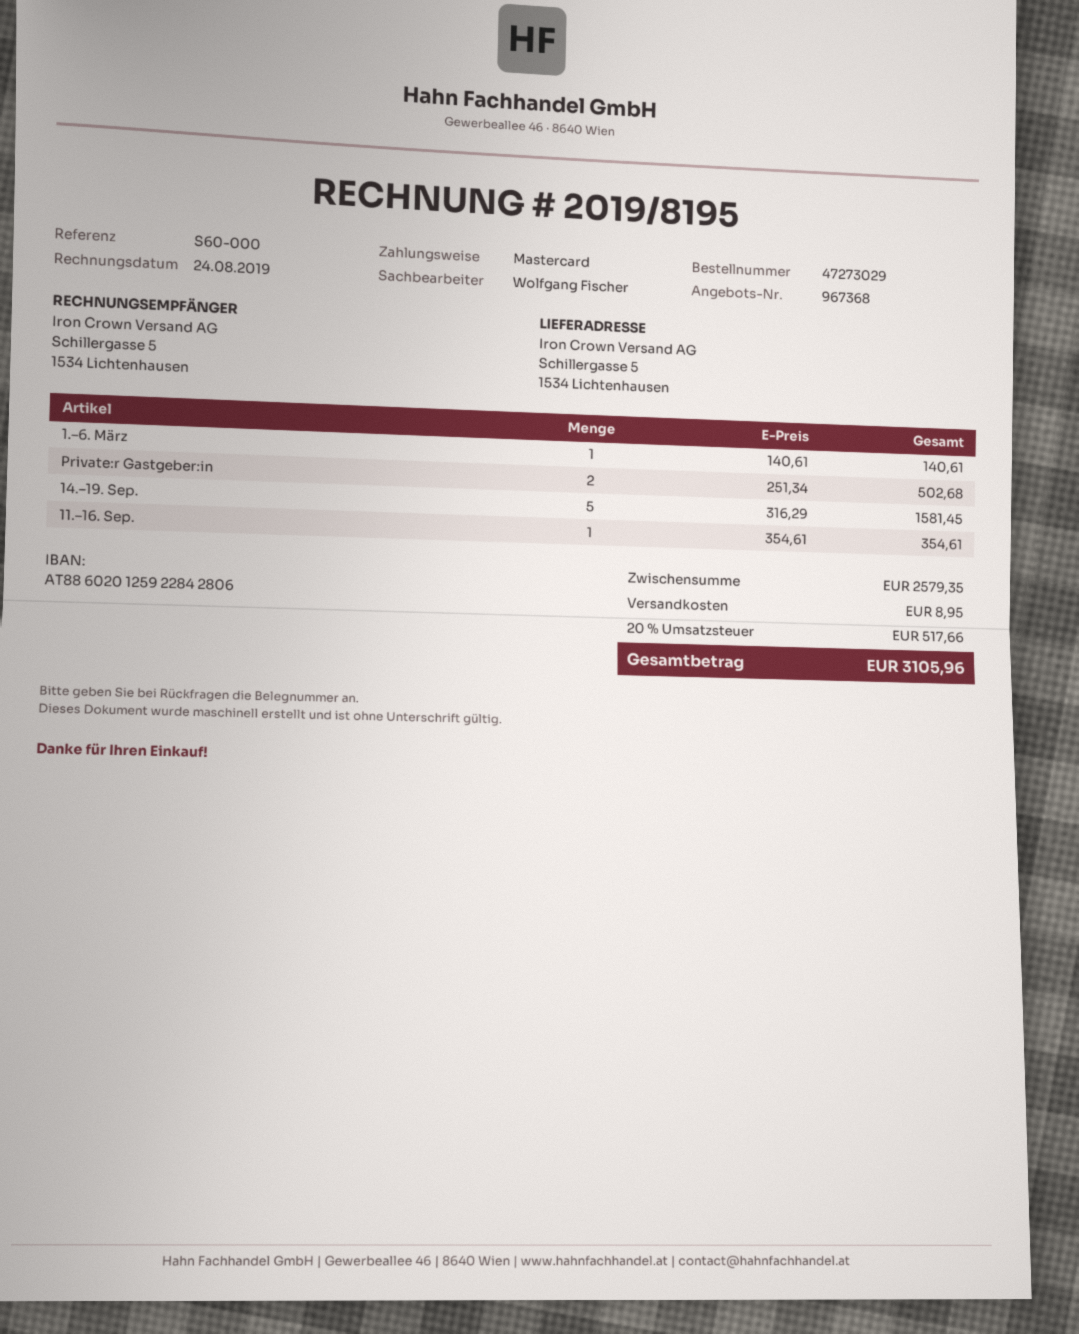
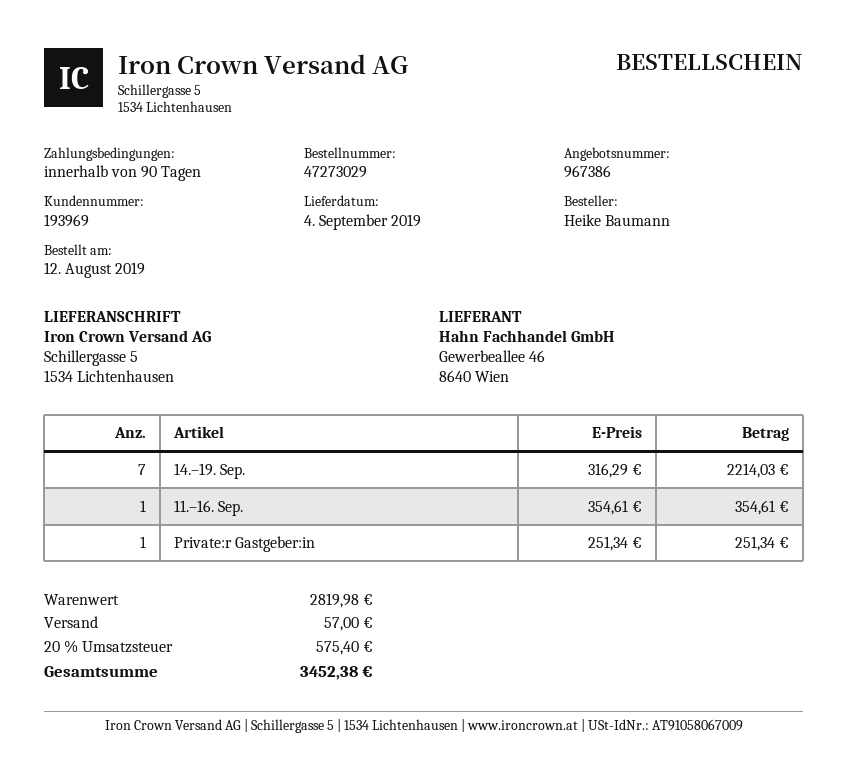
quote number: 967368 -> 967386
1.–6. März: 1 x 140.61 = 140.61 -> none
Private:r Gastgeber:in: 2 x 251.34 = 502.68 -> 1 x 251.34 = 251.34
14.–19. Sep.: 5 x 316.29 = 1581.45 -> 7 x 316.29 = 2214.03
subtotal: 2579.35 -> 2819.98
shipping: 8.95 -> 57.00
tax: 20% = 517.66 -> 20% = 575.40
total: 3105.96 -> 3452.38

